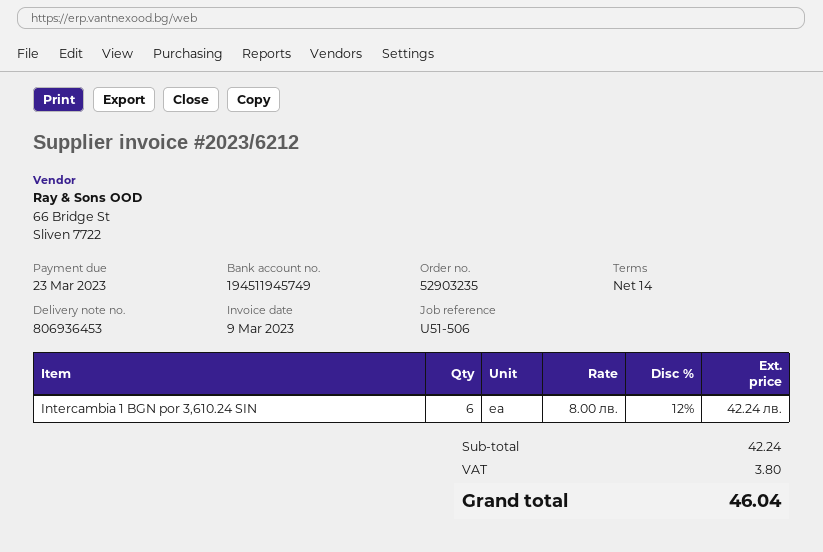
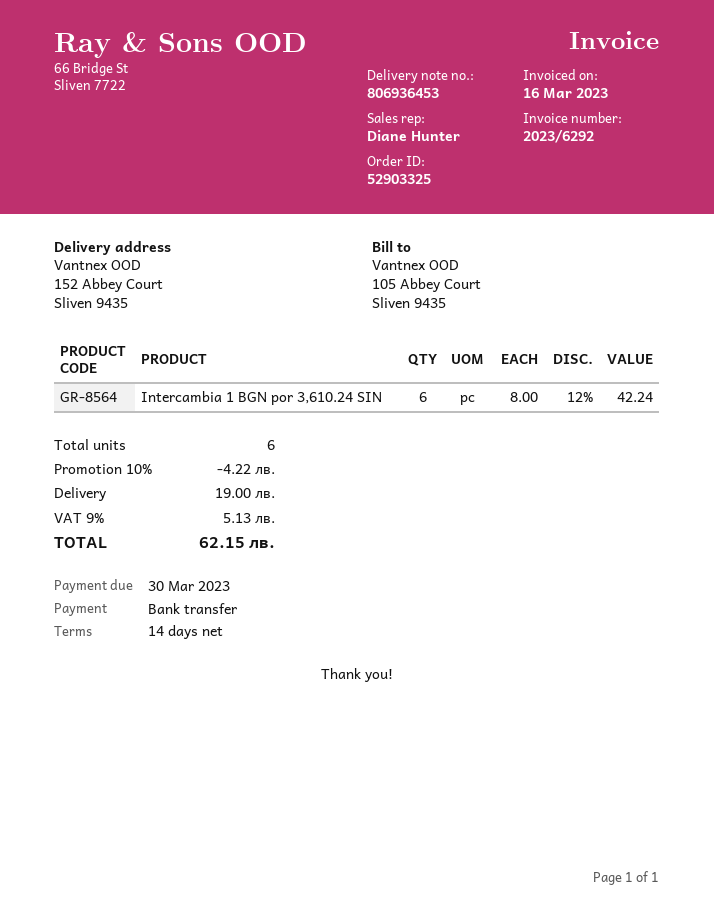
order number: 52903235 -> 52903325
invoice number: 2023/6212 -> 2023/6292
invoice date: 2023-03-09 -> 2023-03-16
due date: 2023-03-23 -> 2023-03-30
discount: none -> 10% = 4.22
shipping: none -> 19.00
tax: 3.80 -> 5.13
total: 46.04 -> 62.15

